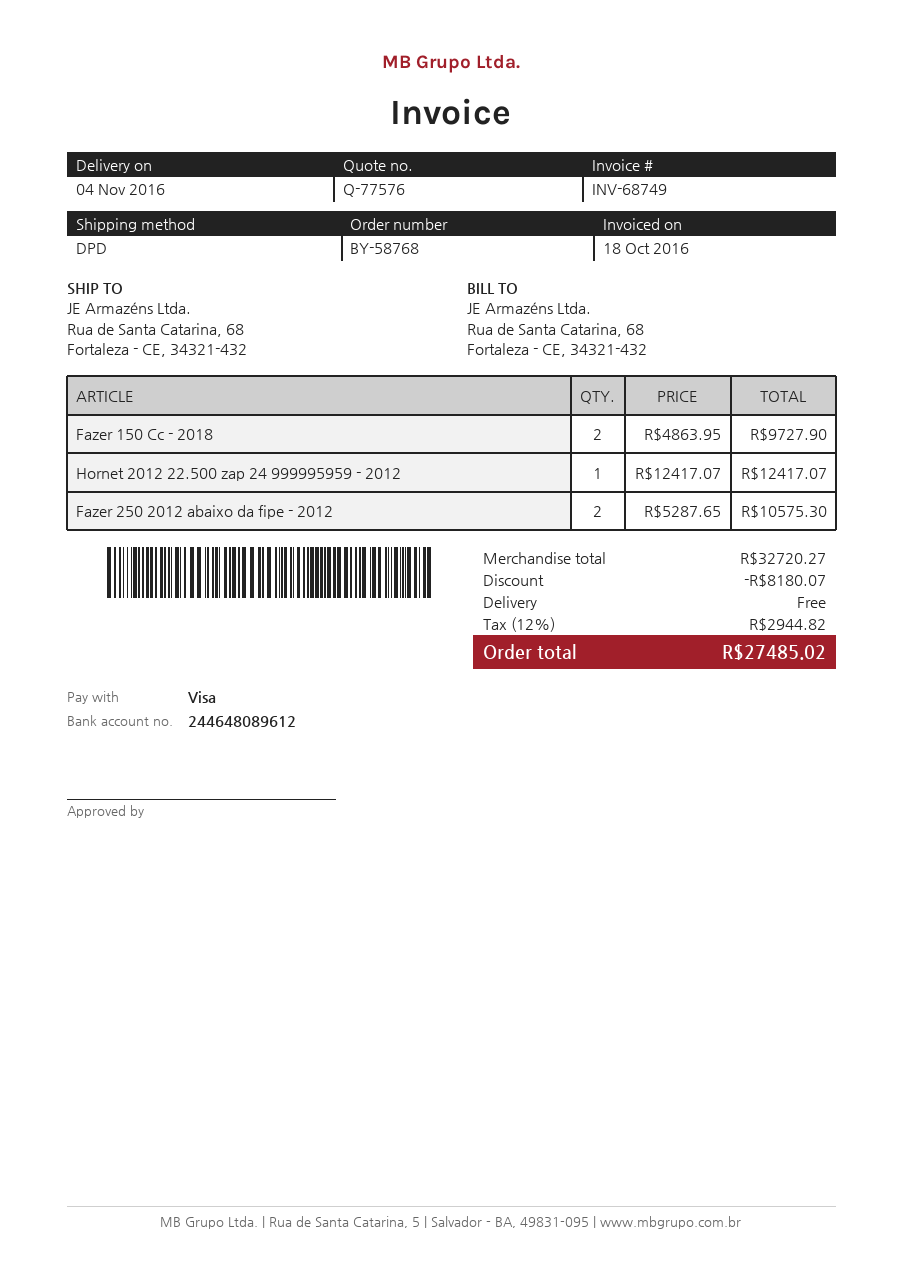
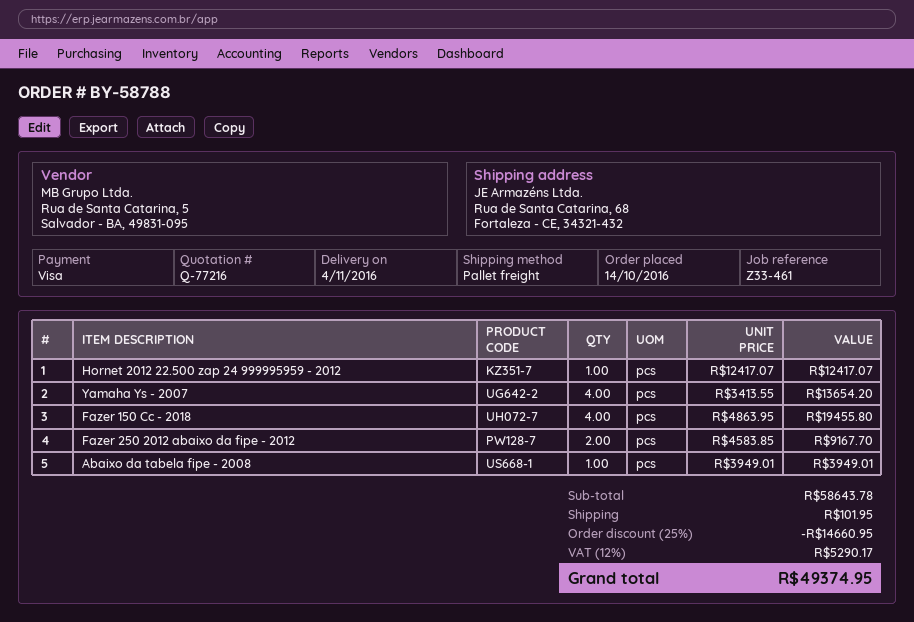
quote number: Q-77576 -> Q-77216
order number: BY-58768 -> BY-58788
shipping method: DPD -> pallet freight
Fazer 150 Cc - 2018: 2 x 4863.95 = 9727.90 -> 4 x 4863.95 = 19455.80
Fazer 250 2012 abaixo da fipe - 2012: 2 x 5287.65 = 10575.30 -> 2 x 4583.85 = 9167.70
Yamaha Ys - 2007: none -> 4 x 3413.55 = 13654.20
Abaixo da tabela fipe - 2008: none -> 1 x 3949.01 = 3949.01
subtotal: 32720.27 -> 58643.78
discount: 8180.07 -> 14660.95
shipping: 0.00 -> 101.95
tax: 12% = 2944.82 -> 12% = 5290.17
total: 27485.02 -> 49374.95

